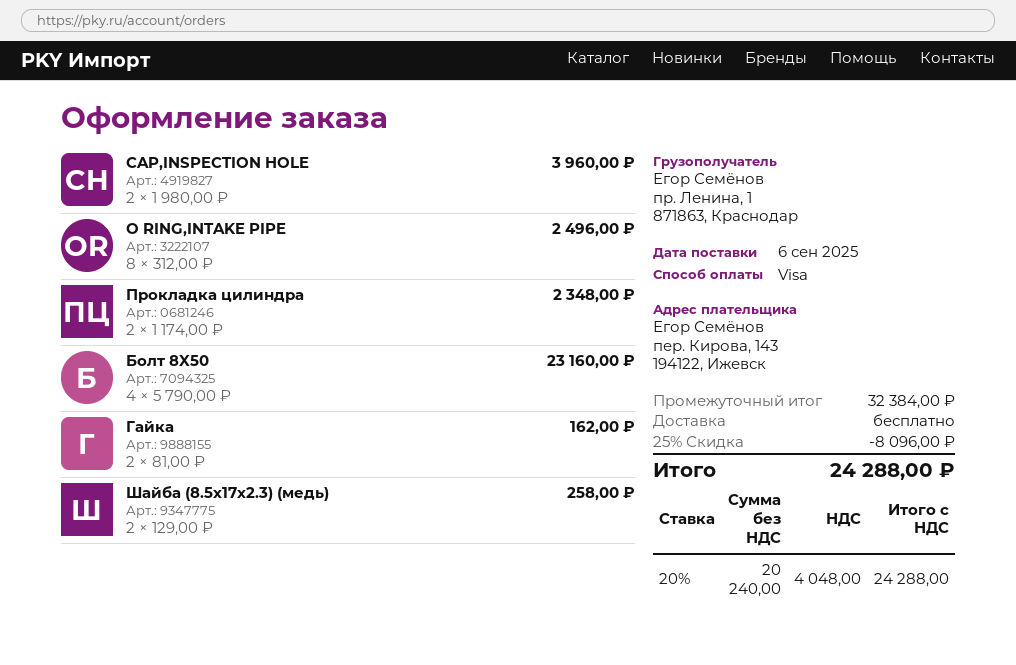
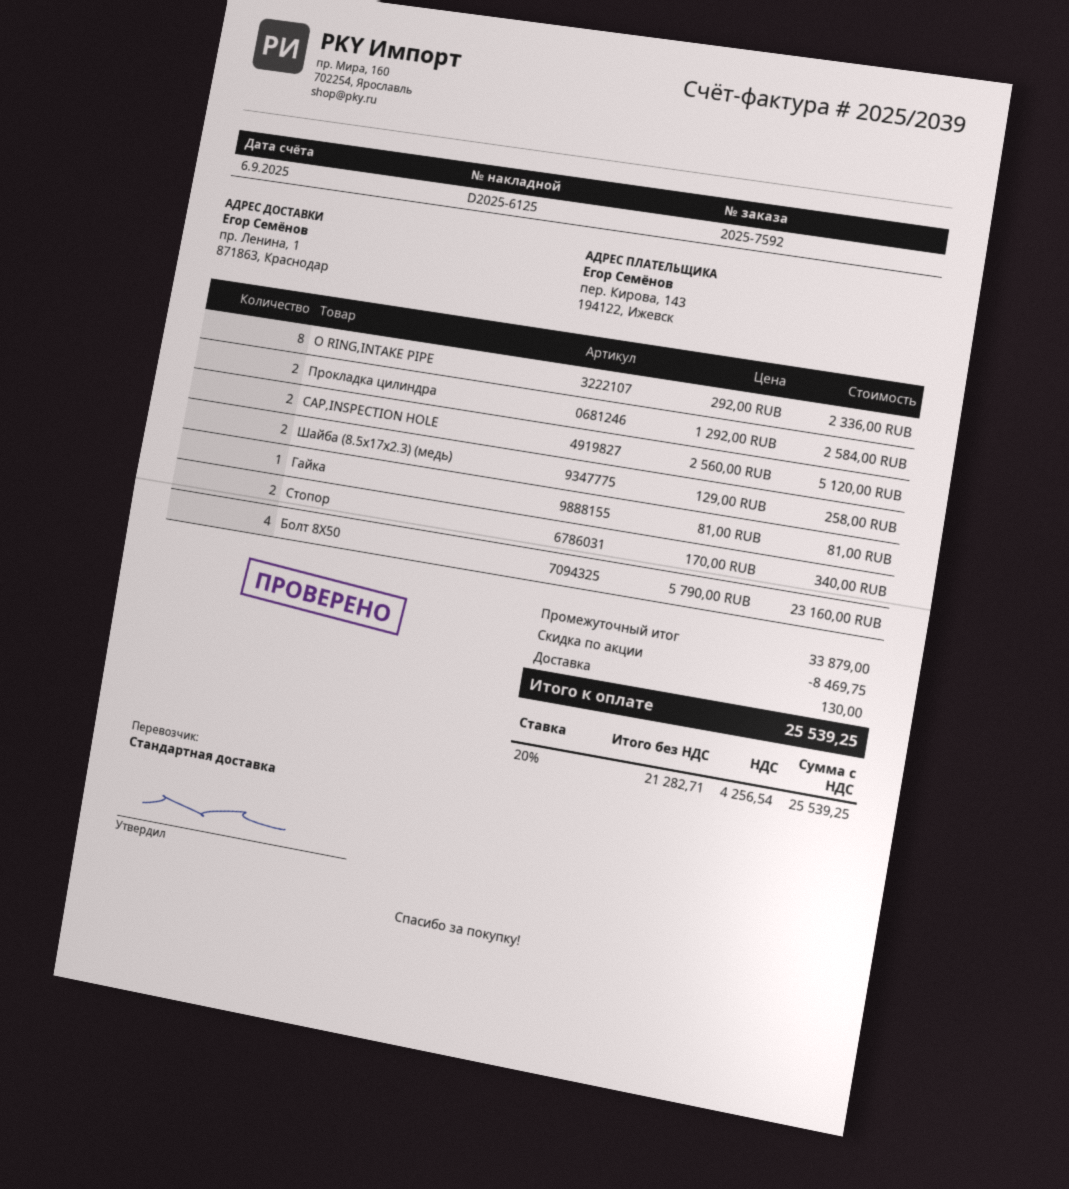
CAP,INSPECTION HOLE: 2 x 1980.00 = 3960.00 -> 2 x 2560.00 = 5120.00
O RING,INTAKE PIPE: 8 x 312.00 = 2496.00 -> 8 x 292.00 = 2336.00
Прокладка цилиндра: 2 x 1174.00 = 2348.00 -> 2 x 1292.00 = 2584.00
Гайка: 2 x 81.00 = 162.00 -> 1 x 81.00 = 81.00
Стопор: none -> 2 x 170.00 = 340.00
subtotal: 32384.00 -> 33879.00
discount: 8096.00 -> 8469.75
shipping: 0.00 -> 130.00
net: 20240.00 -> 21282.71
tax: 20% = 4048.00 -> 20% = 4256.54
total: 24288.00 -> 25539.25

